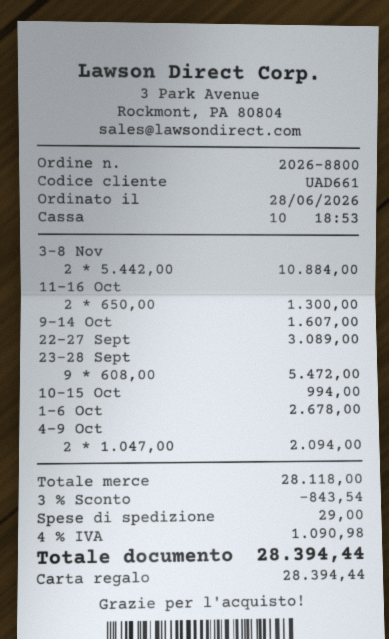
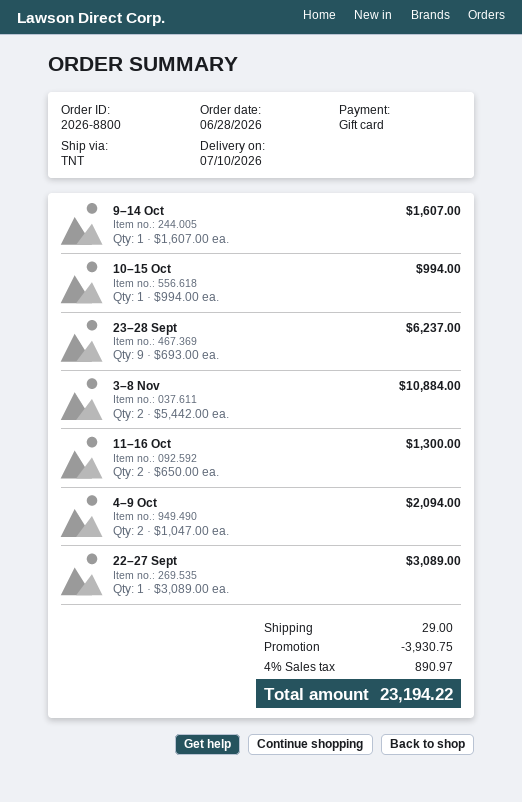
23–28 Sept: 9 x 608.00 = 5472.00 -> 9 x 693.00 = 6237.00
1–6 Oct: 1 x 2678.00 = 2678.00 -> none
discount: 843.54 -> 3930.75
tax: 4% = 1090.98 -> 4% = 890.97
total: 28394.44 -> 23194.22

